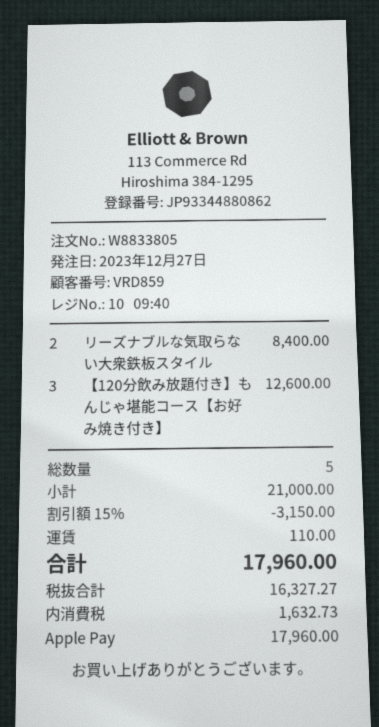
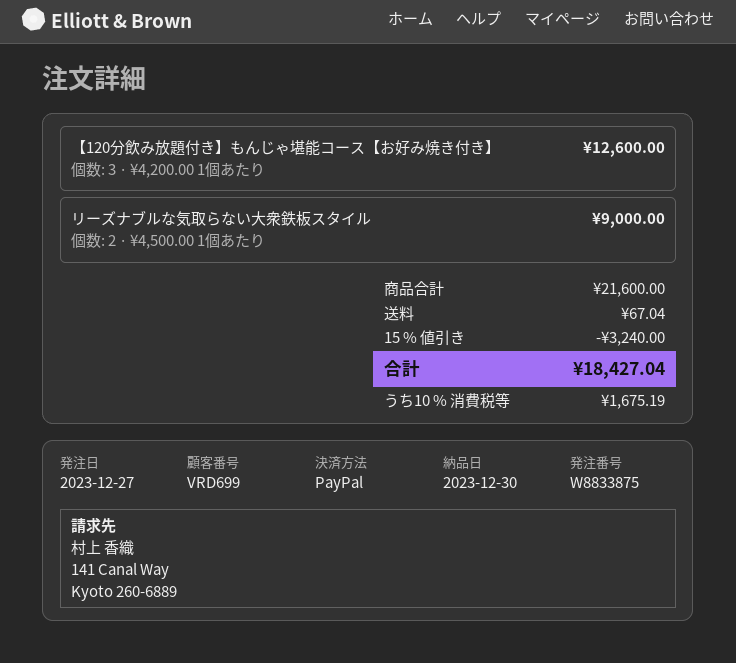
order number: W8833805 -> W8833875
customer number: VRD859 -> VRD699
payment method: Apple Pay -> PayPal
リーズナブルな気取らない大衆鉄板スタイル: 2 for 8400.00 -> 2 for 9000.00
subtotal: 21000.00 -> 21600.00
discount: 15% = 3150.00 -> 15% = 3240.00
shipping: 110.00 -> 67.04
tax: 1632.73 -> 1675.19
total: 17960.00 -> 18427.04

